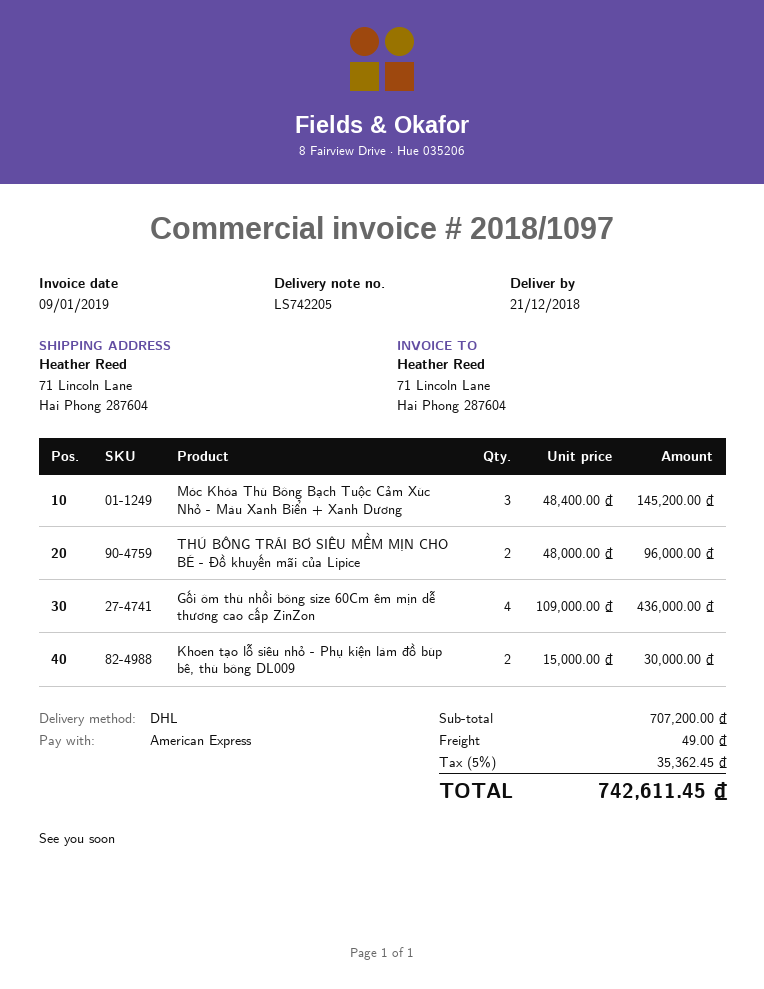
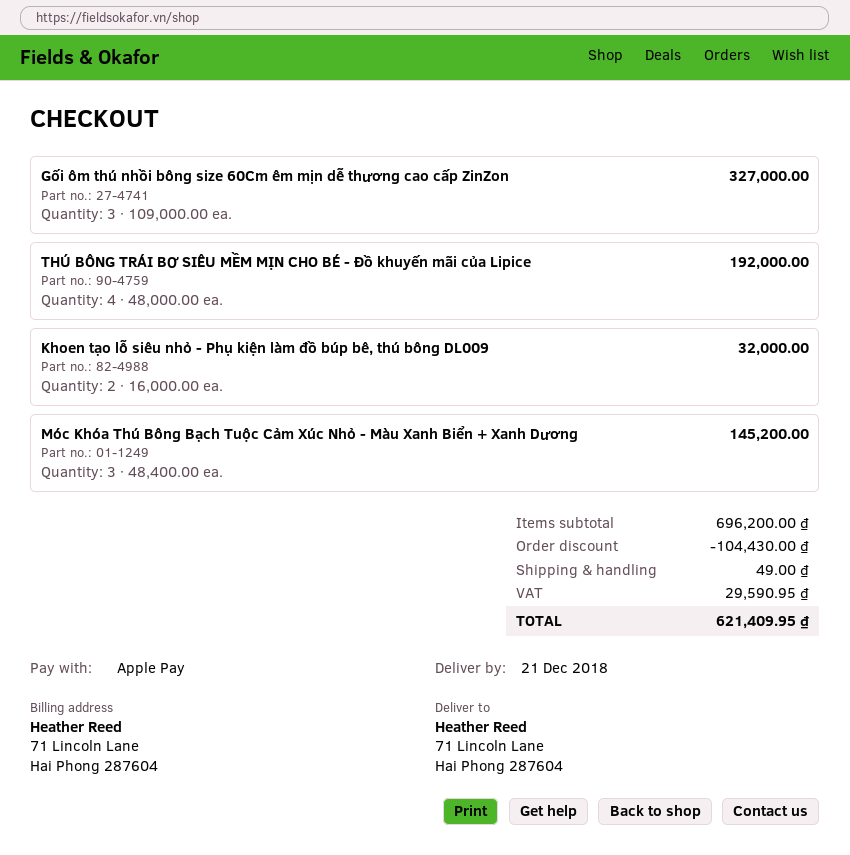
payment method: American Express -> Apple Pay
THÚ BÔNG TRÁI BƠ SIÊU MỀM MỊN CHO BÉ - Đồ khuyến mãi của Lipice: 2 x 48000.00 = 96000.00 -> 4 x 48000.00 = 192000.00
Gối ôm thú nhồi bông size 60Cm êm mịn dễ thương cao cấp ZinZon: 4 x 109000.00 = 436000.00 -> 3 x 109000.00 = 327000.00
Khoen tạo lỗ siêu nhỏ - Phụ kiện làm đồ búp bê, thú bông DL009: 2 x 15000.00 = 30000.00 -> 2 x 16000.00 = 32000.00
subtotal: 707200.00 -> 696200.00
discount: none -> 104430.00
tax: 35362.45 -> 29590.95
total: 742611.45 -> 621409.95

